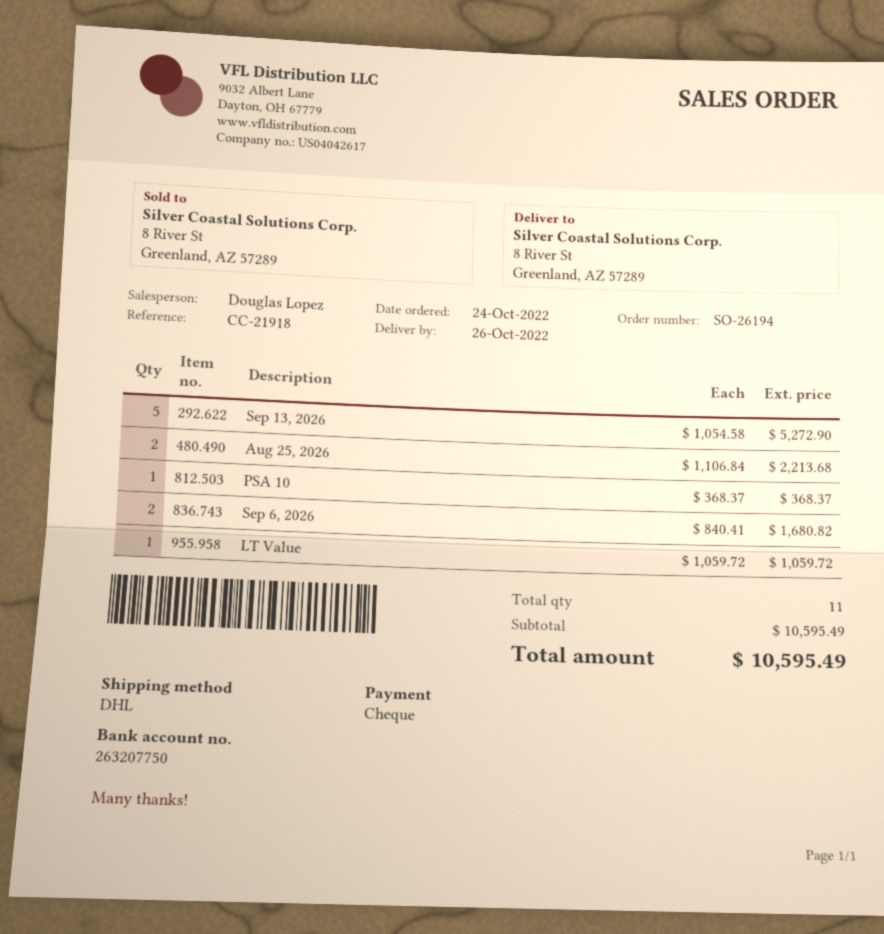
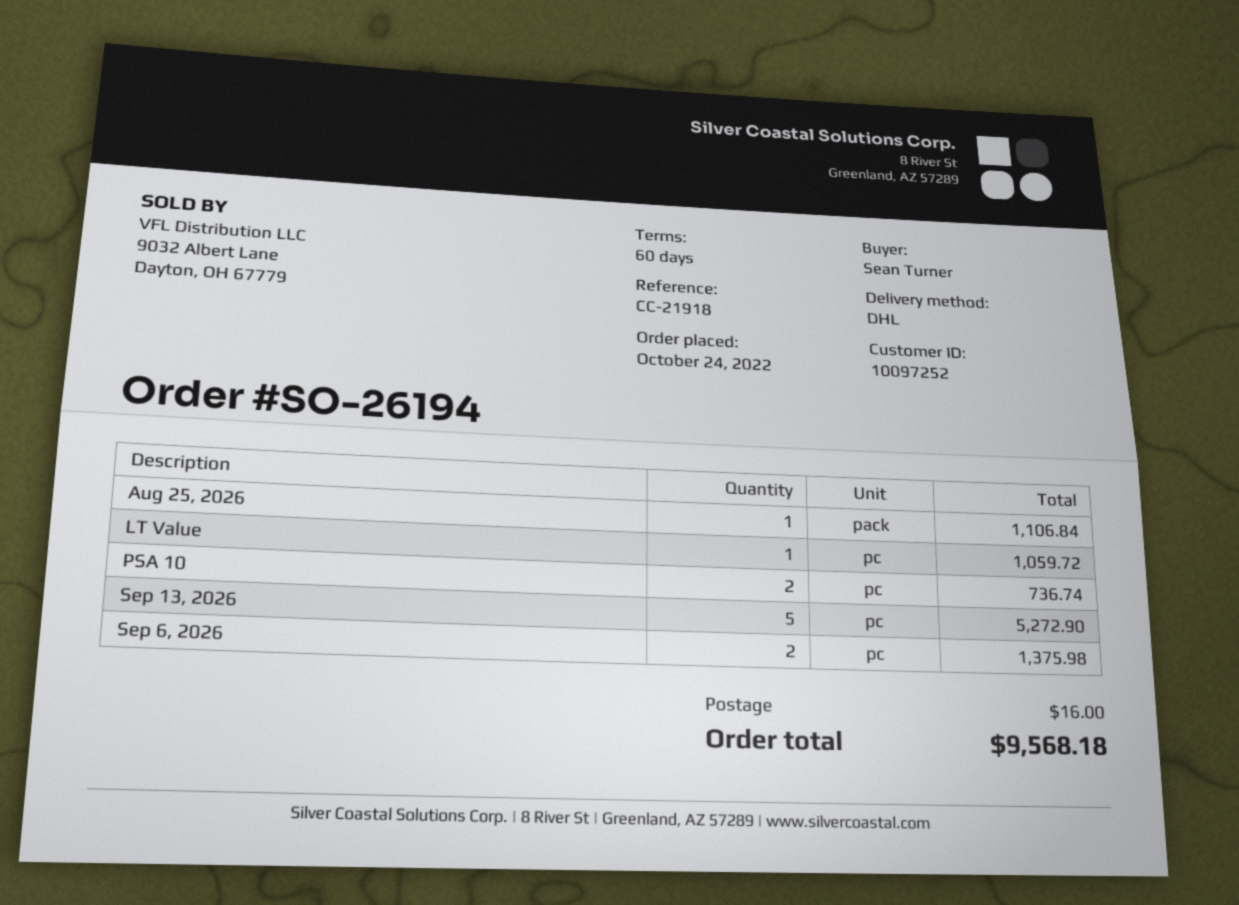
Aug 25, 2026: 2 for 2213.68 -> 1 for 1106.84
PSA 10: 1 for 368.37 -> 2 for 736.74
Sep 6, 2026: 2 for 1680.82 -> 2 for 1375.98
shipping: none -> 16.00
total: 10595.49 -> 9568.18

